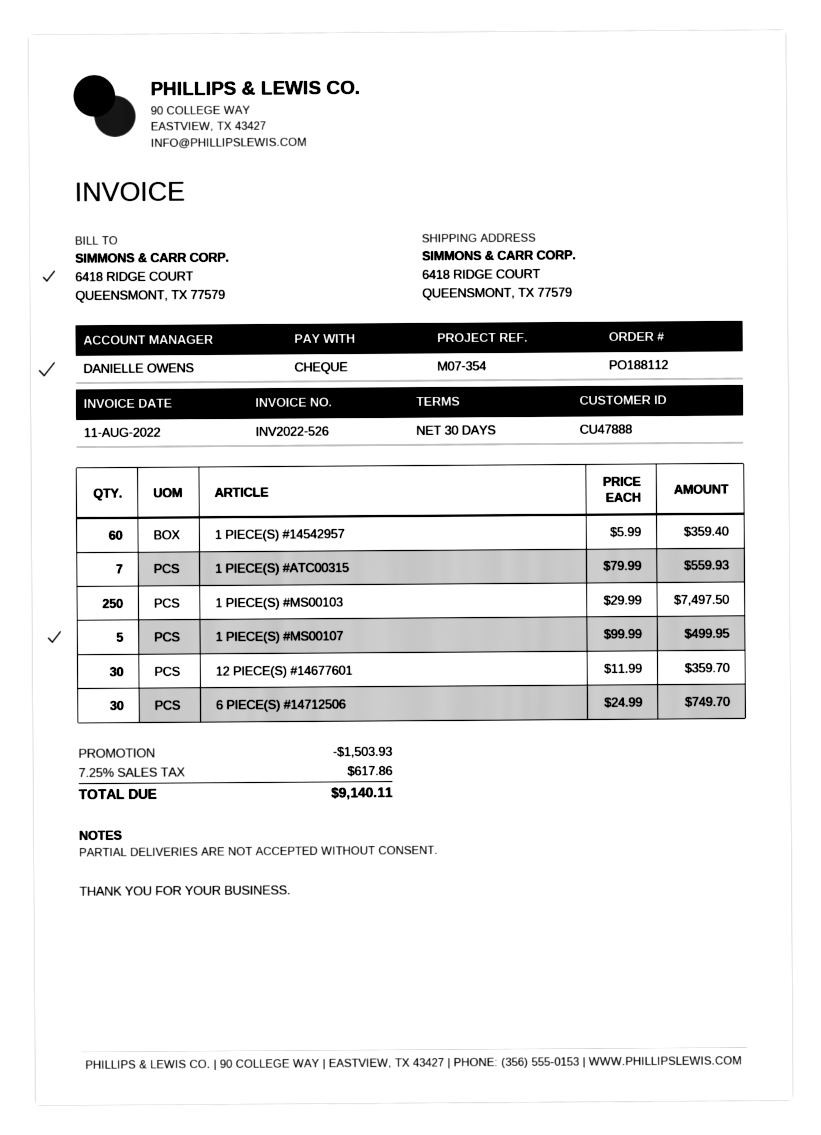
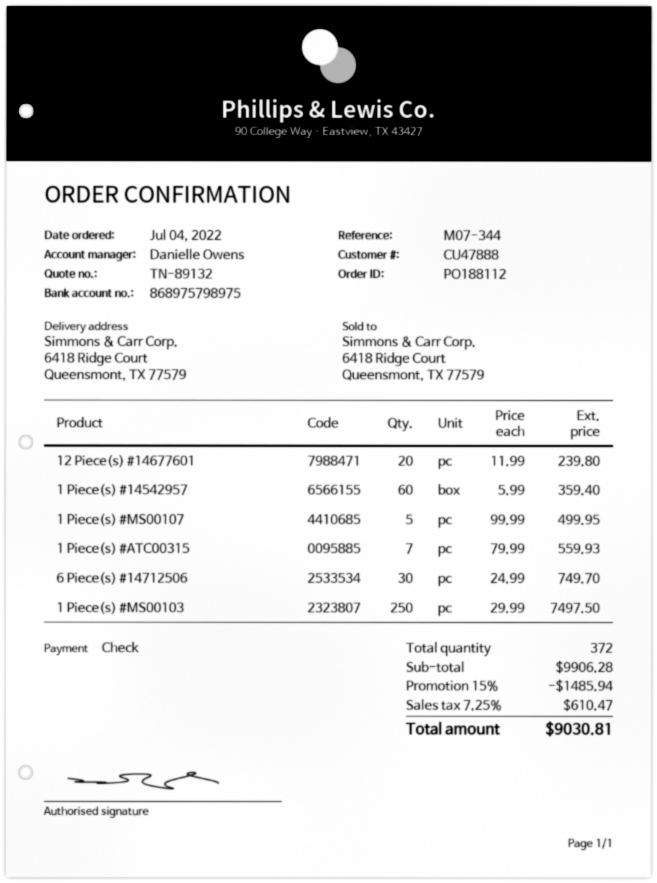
reference: M07-354 -> M07-344
12 PIECE(S) #14677601: 30 x 11.99 = 359.70 -> 20 x 11.99 = 239.80
discount: 1503.93 -> 1485.94
tax: 7.25% = 617.86 -> 7.25% = 610.47
total: 9140.11 -> 9030.81

